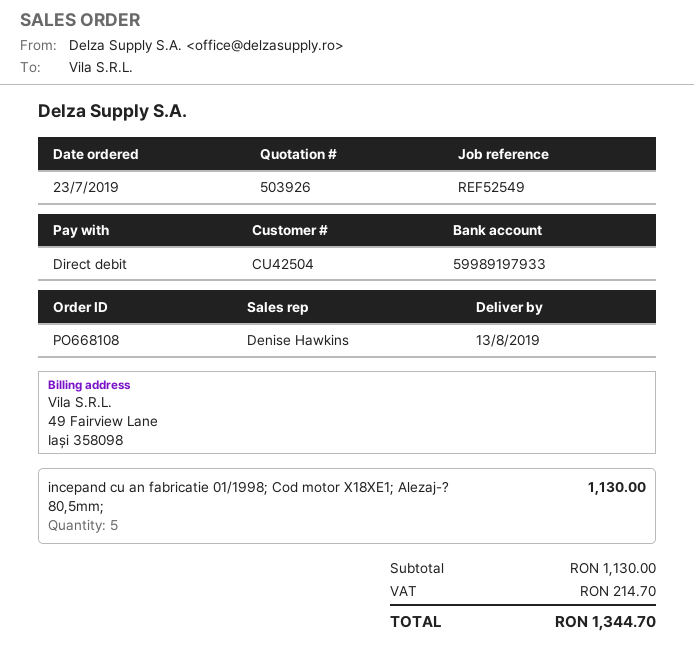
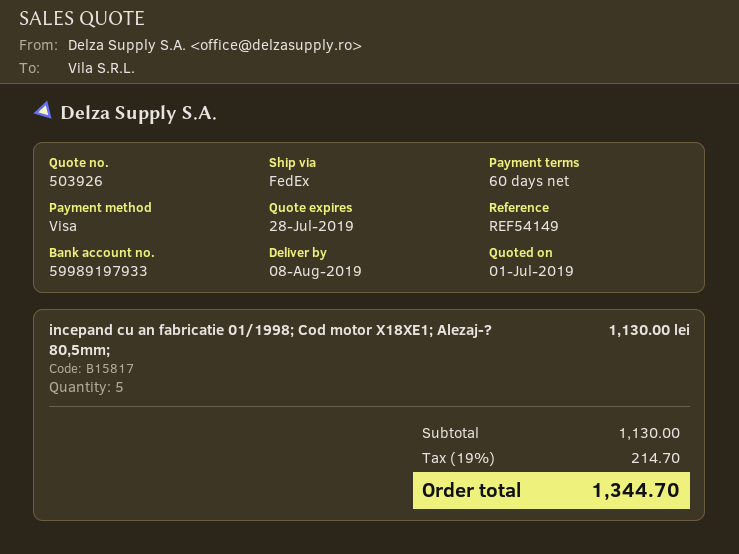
delivery date: 2019-08-13 -> 2019-08-08
reference: REF52549 -> REF54149
payment method: direct debit -> Visa

